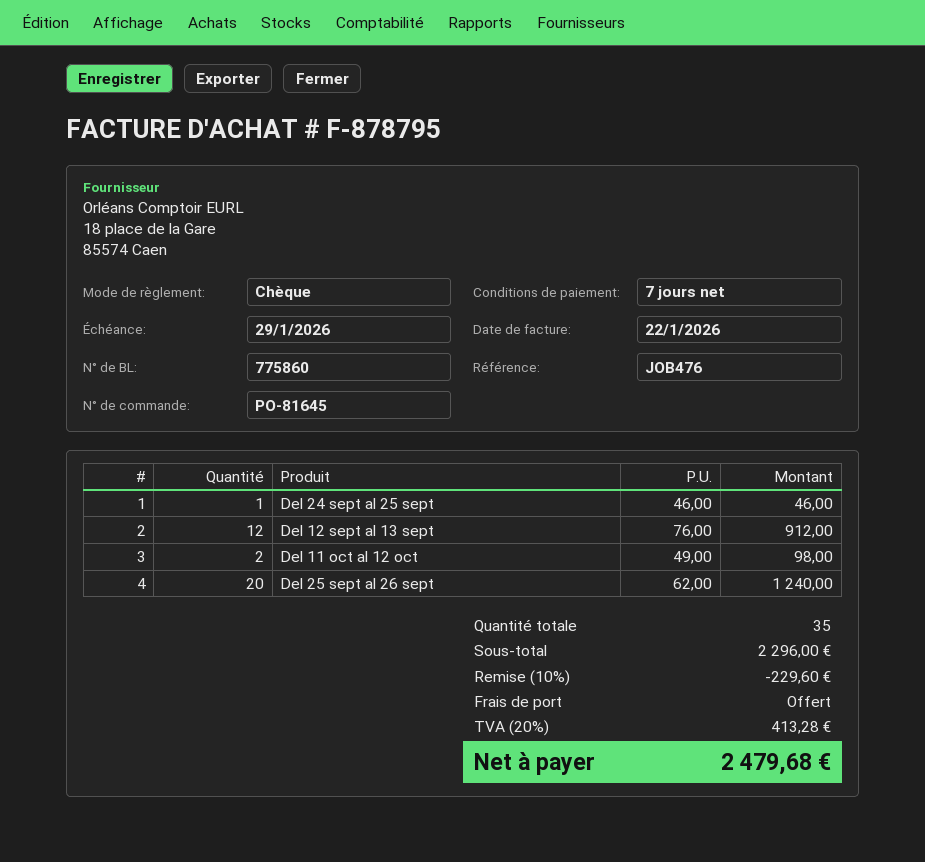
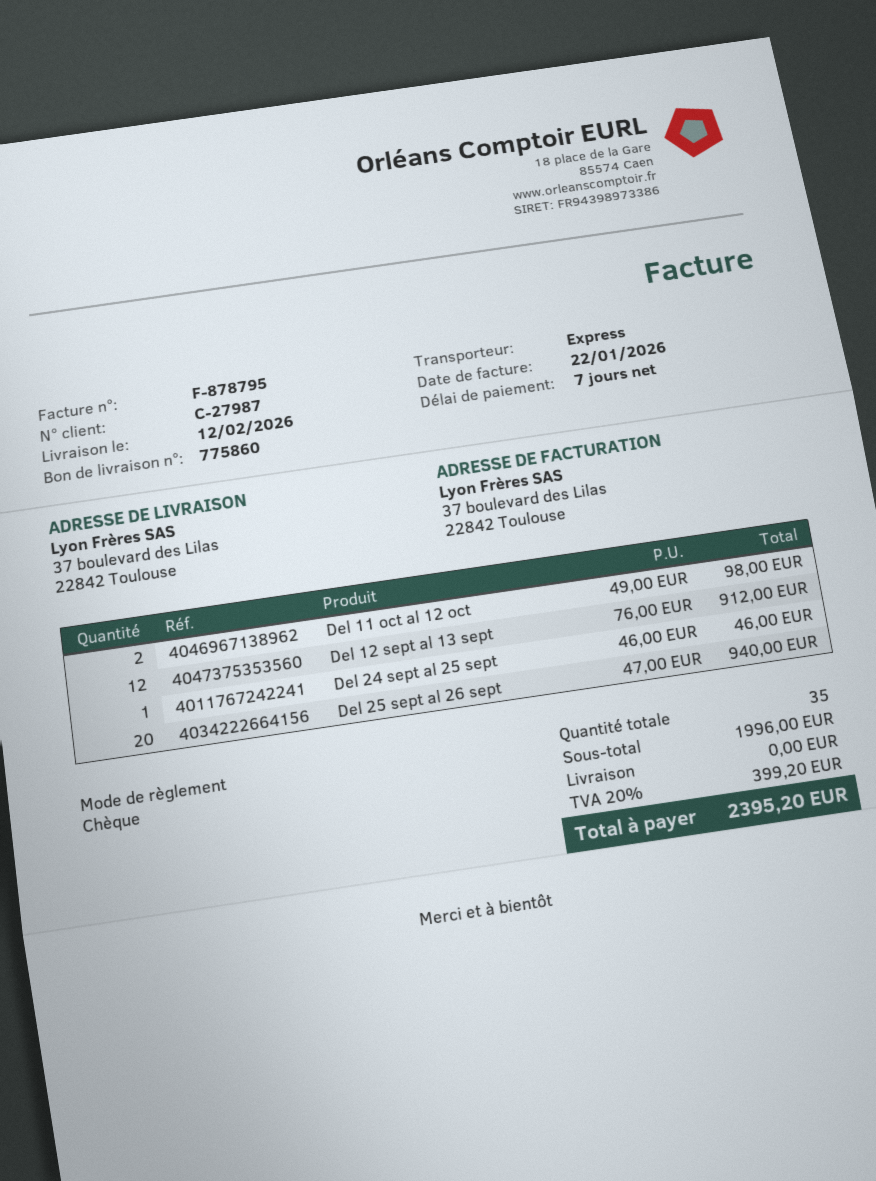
Del 25 sept al 26 sept: 20 x 62.00 = 1240.00 -> 20 x 47.00 = 940.00
subtotal: 2296.00 -> 1996.00
discount: 10% = 229.60 -> none
tax: 20% = 413.28 -> 20% = 399.20
total: 2479.68 -> 2395.20

